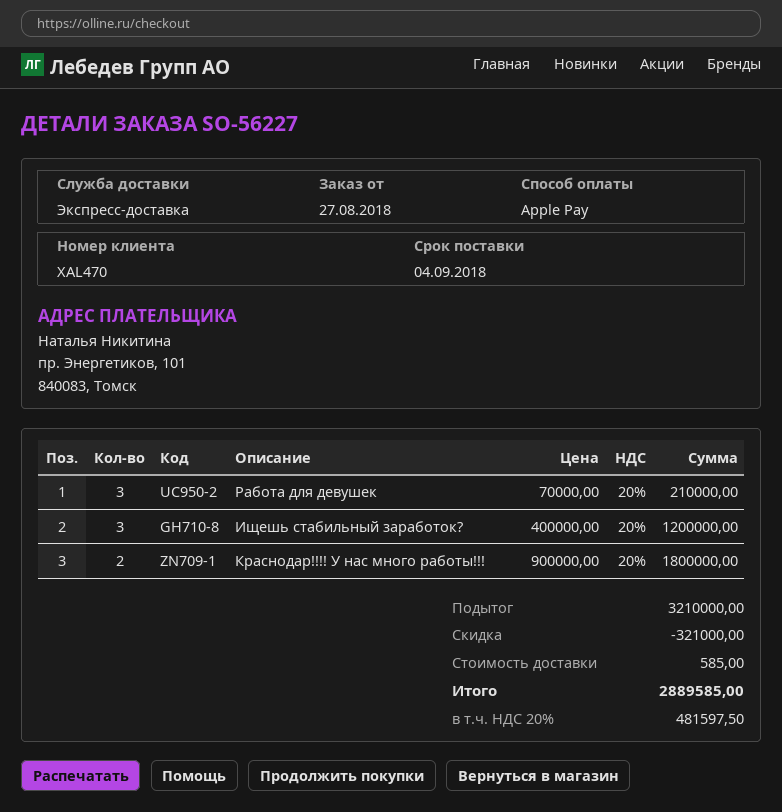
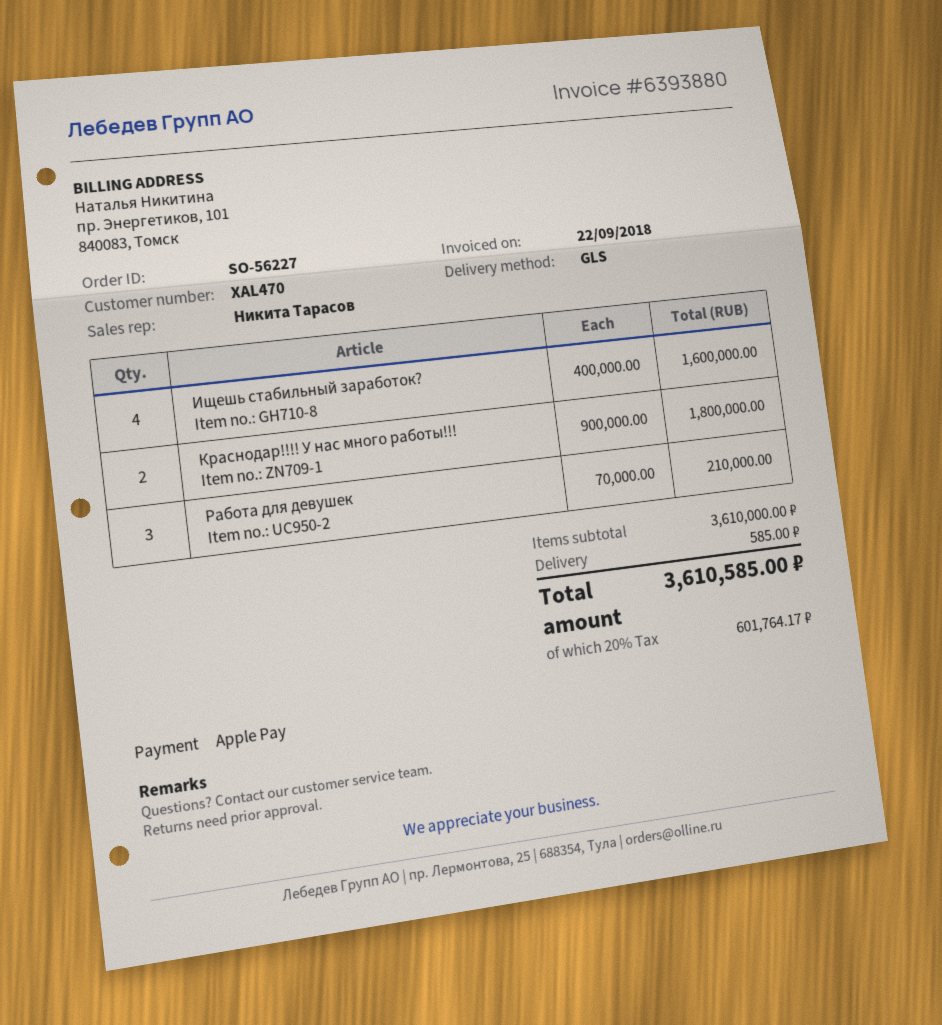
shipping method: express -> GLS
Ищешь стабильный заработок?: 3 x 400000.00 = 1200000.00 -> 4 x 400000.00 = 1600000.00
subtotal: 3210000.00 -> 3610000.00
discount: 321000.00 -> none
tax: 20% = 481597.50 -> 20% = 601764.17
total: 2889585.00 -> 3610585.00

